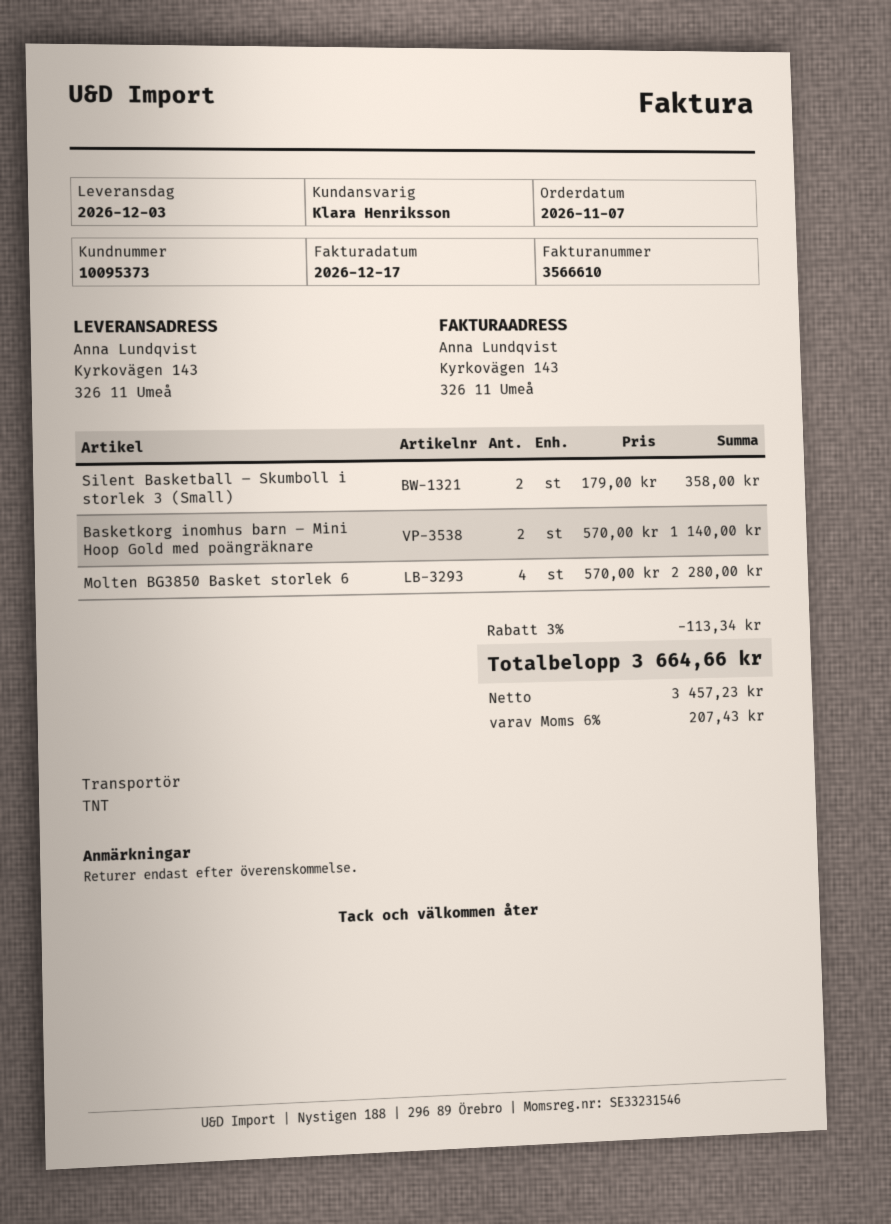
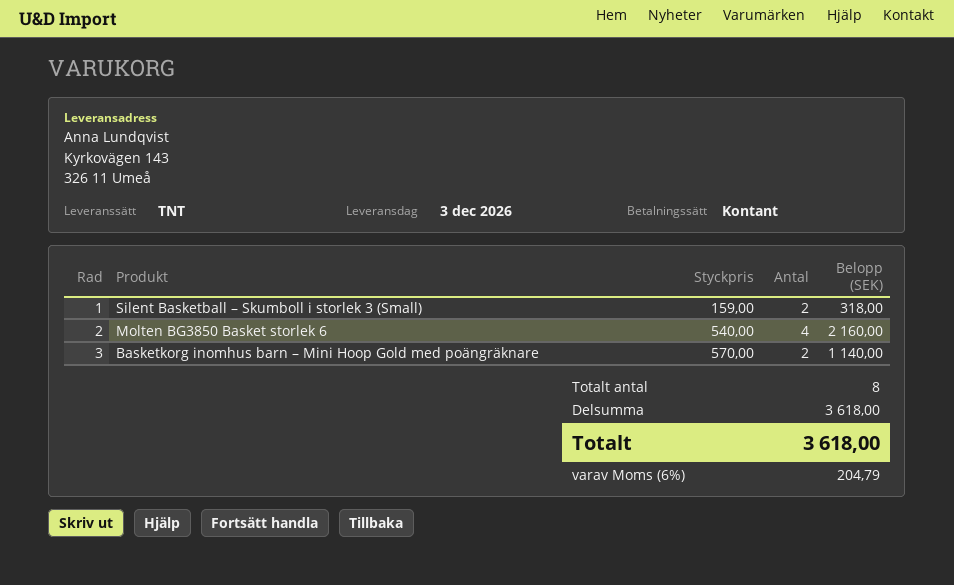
Silent Basketball – Skumboll i storlek 3 (Small): 2 x 179.00 = 358.00 -> 2 x 159.00 = 318.00
Molten BG3850 Basket storlek 6: 4 x 570.00 = 2280.00 -> 4 x 540.00 = 2160.00
discount: 3% = 113.34 -> none
tax: 6% = 207.43 -> 6% = 204.79
total: 3664.66 -> 3618.00

